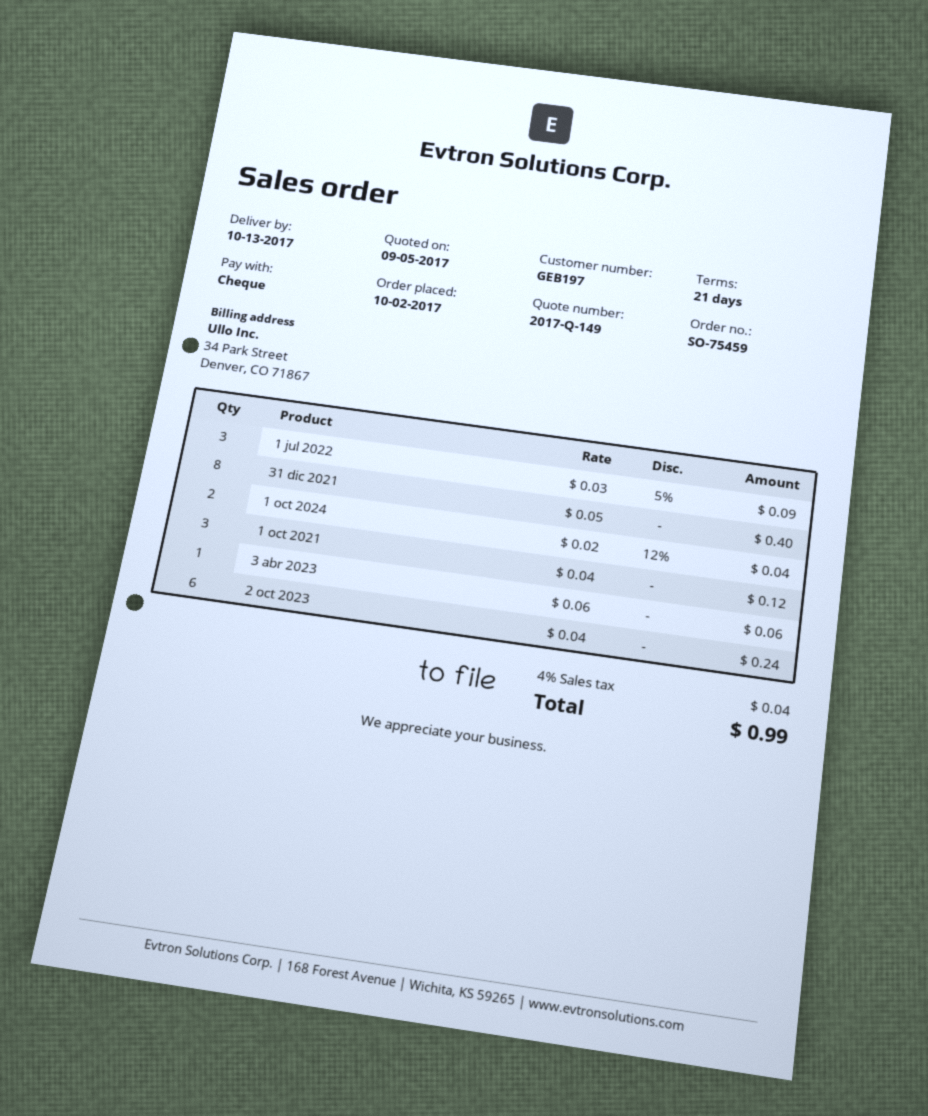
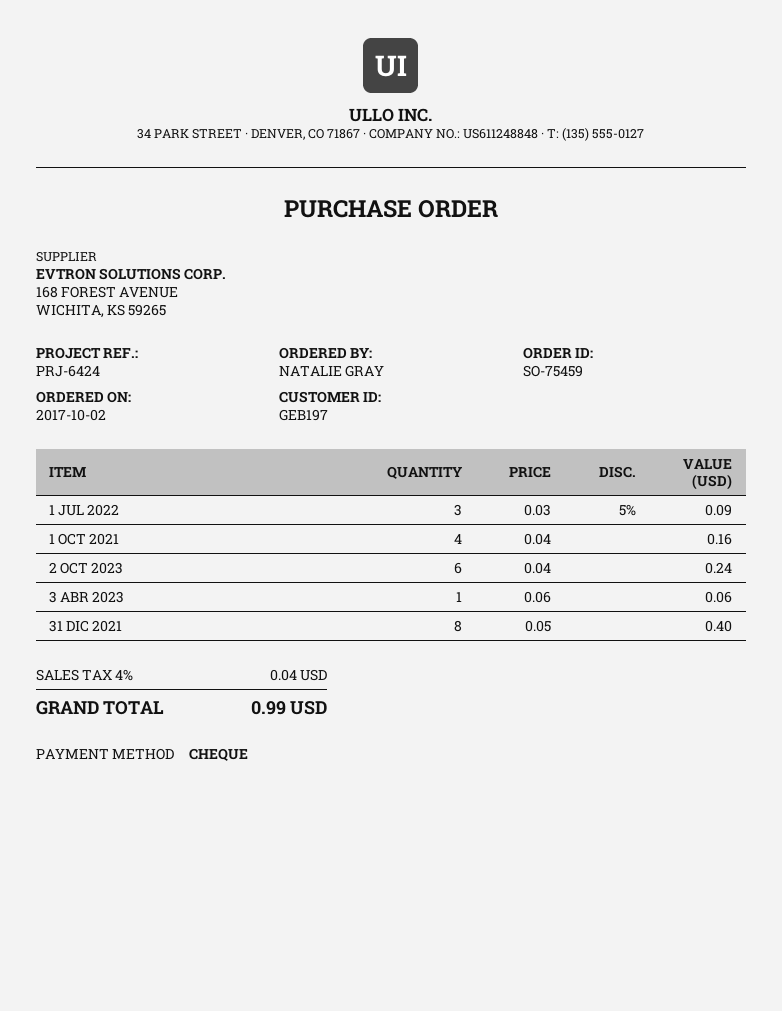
1 oct 2024: 2 x 0.02 - 12% = 0.04 -> none
1 oct 2021: 3 x 0.04 = 0.12 -> 4 x 0.04 = 0.16

